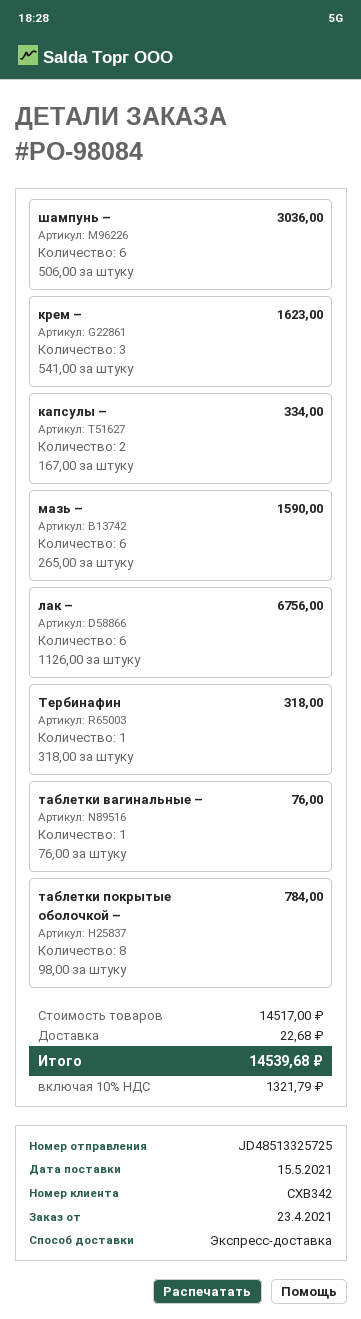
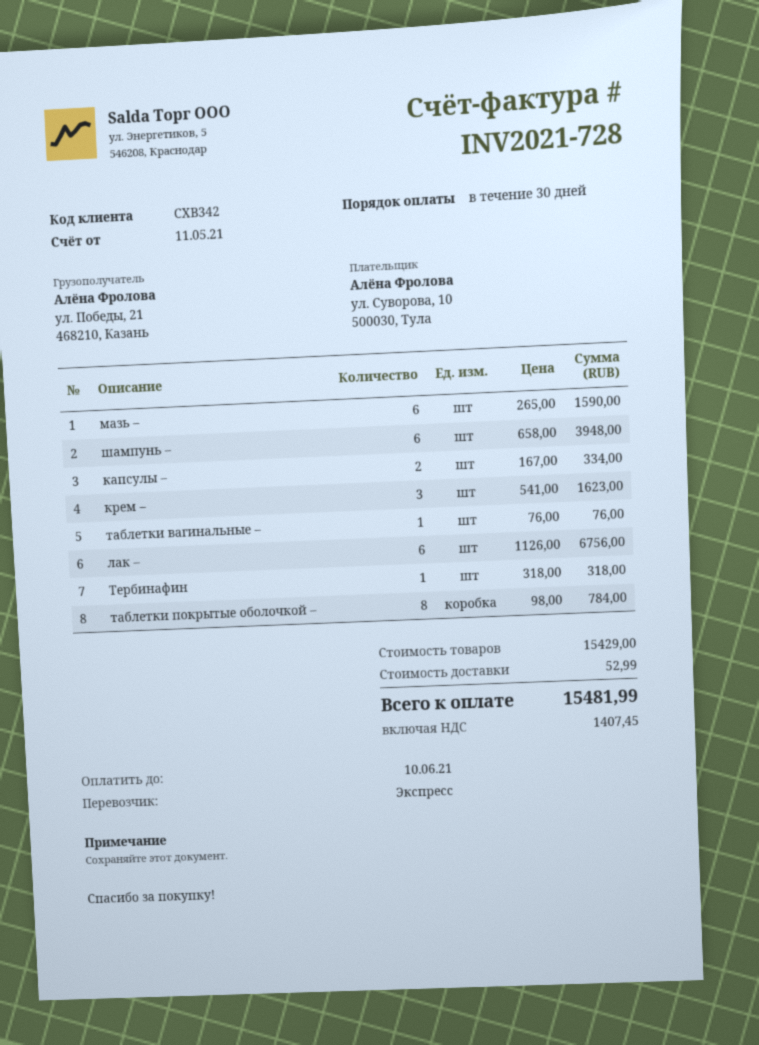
шампунь –: 6 x 506.00 = 3036.00 -> 6 x 658.00 = 3948.00
subtotal: 14517.00 -> 15429.00
shipping: 22.68 -> 52.99
tax: 1321.79 -> 1407.45
total: 14539.68 -> 15481.99

